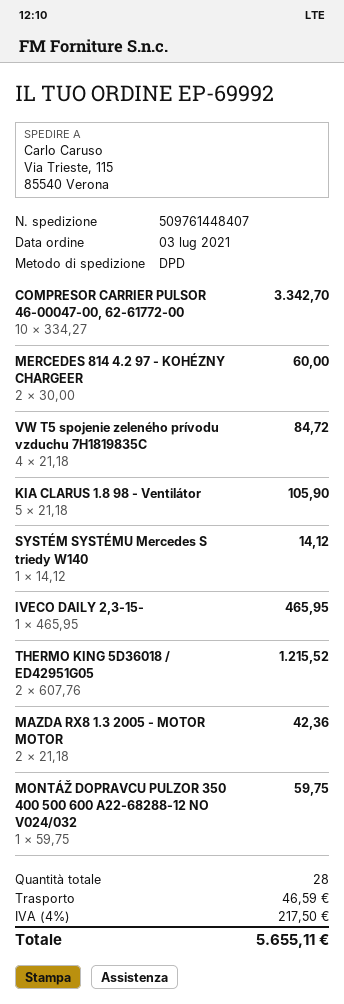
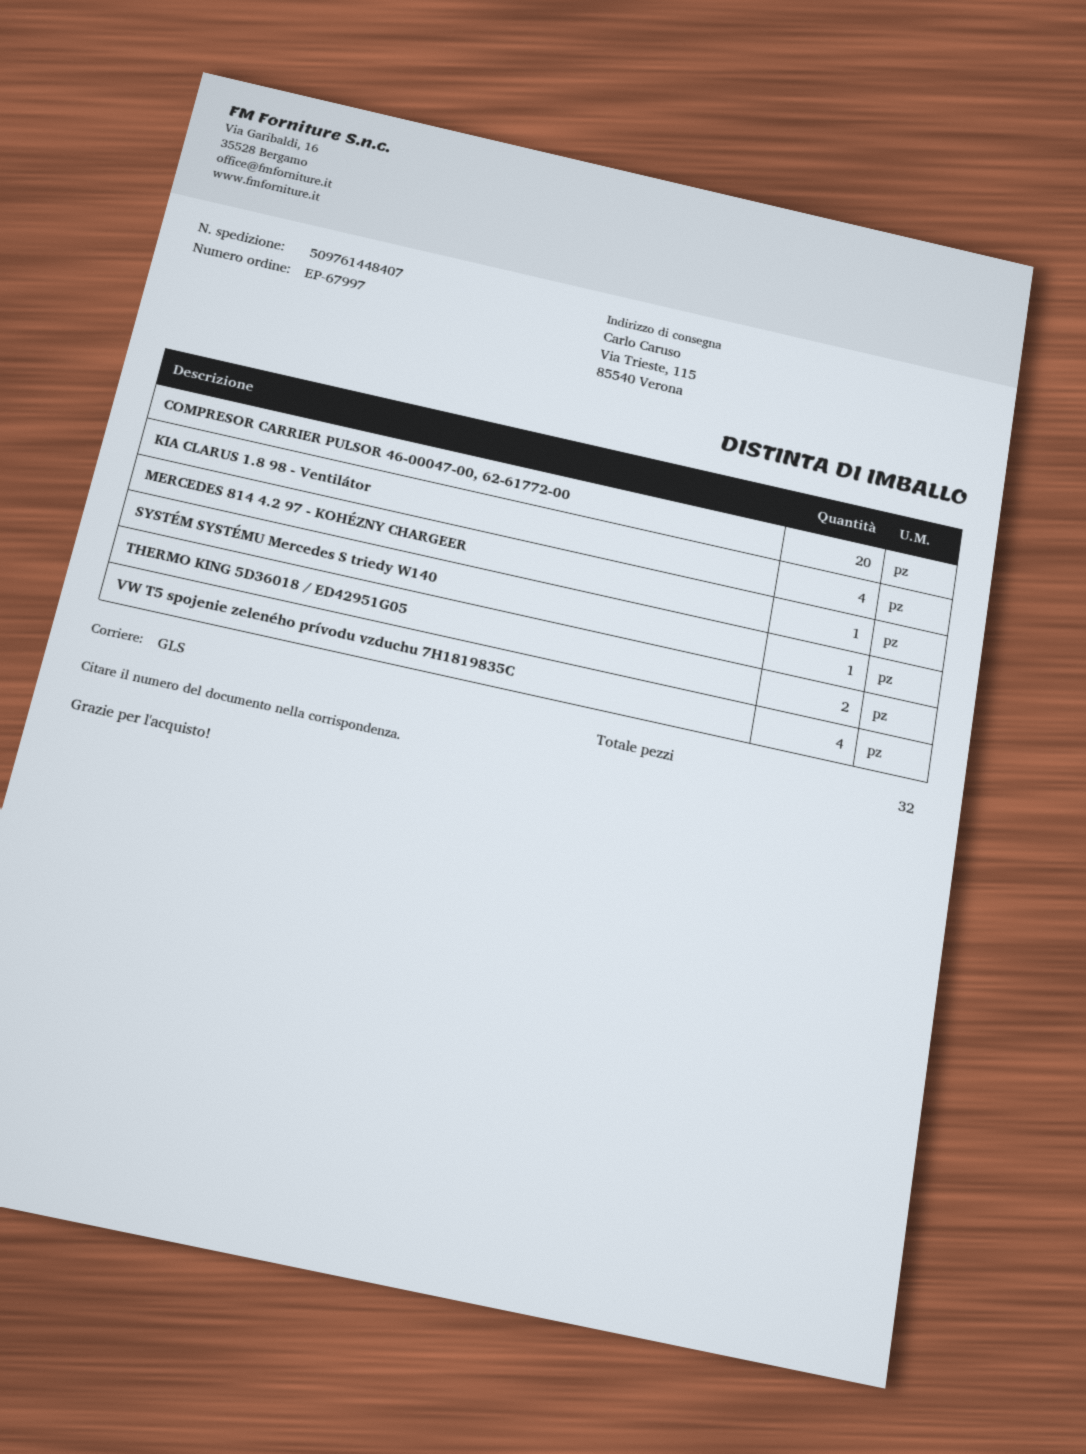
order number: EP-69992 -> EP-67997
shipping method: DPD -> GLS
COMPRESOR CARRIER PULSOR 46-00047-00, 62-61772-00: 10 -> 20
MERCEDES 814 4.2 97 - KOHÉZNY CHARGEER: 2 -> 1
KIA CLARUS 1.8 98 - Ventilátor: 5 -> 4
IVECO DAILY 2,3-15-: 1 -> none
MAZDA RX8 1.3 2005 - MOTOR MOTOR: 2 -> none
MONTÁŽ DOPRAVCU PULZOR 350 400 500 600 A22-68288-12 NO V024/032: 1 -> none
total quantity: 28 -> 32

